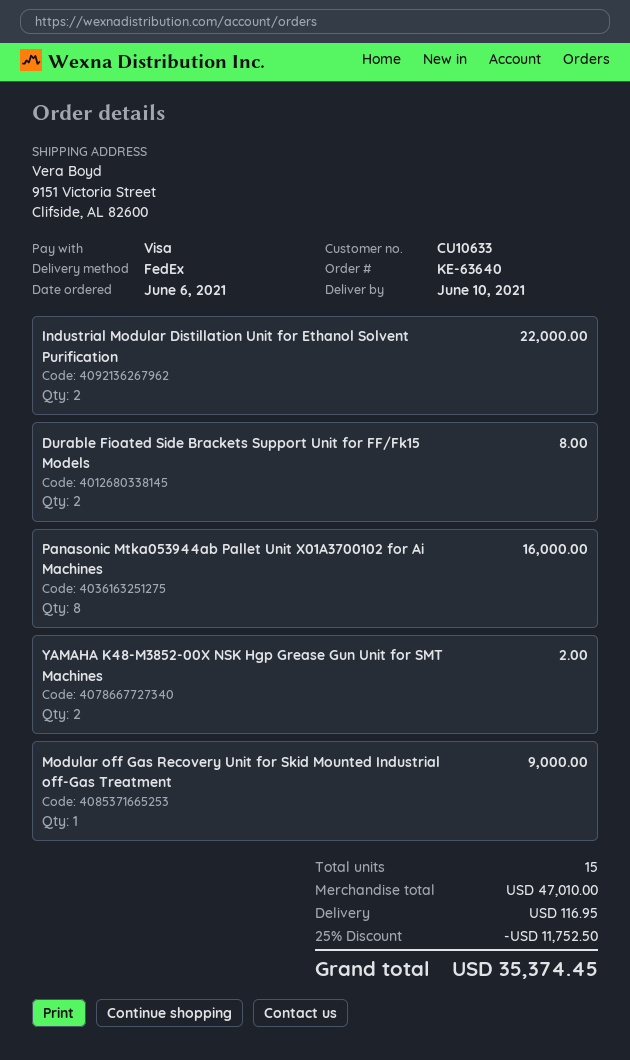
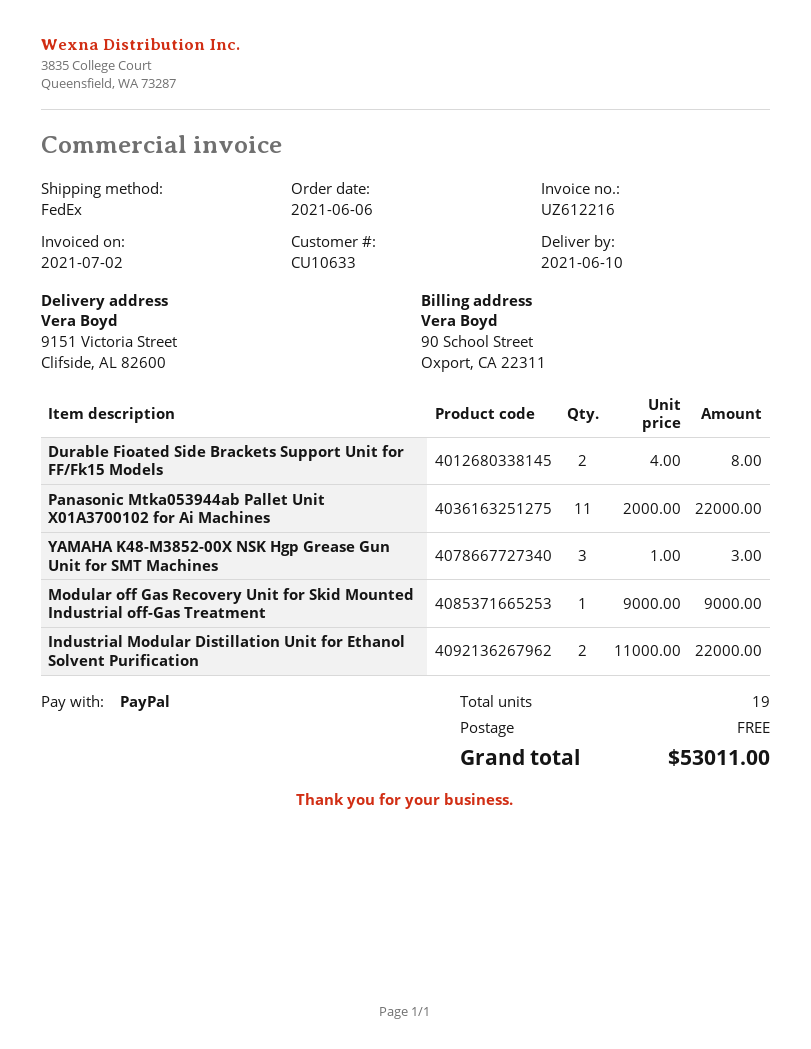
payment method: Visa -> PayPal
Panasonic Mtka053944ab Pallet Unit X01A3700102 for Ai Machines: 8 for 16000.00 -> 11 for 22000.00
YAMAHA K48-M3852-00X NSK Hgp Grease Gun Unit for SMT Machines: 2 for 2.00 -> 3 for 3.00
total quantity: 15 -> 19
discount: 25% = 11752.50 -> none
shipping: 116.95 -> 0.00
total: 35374.45 -> 53011.00

